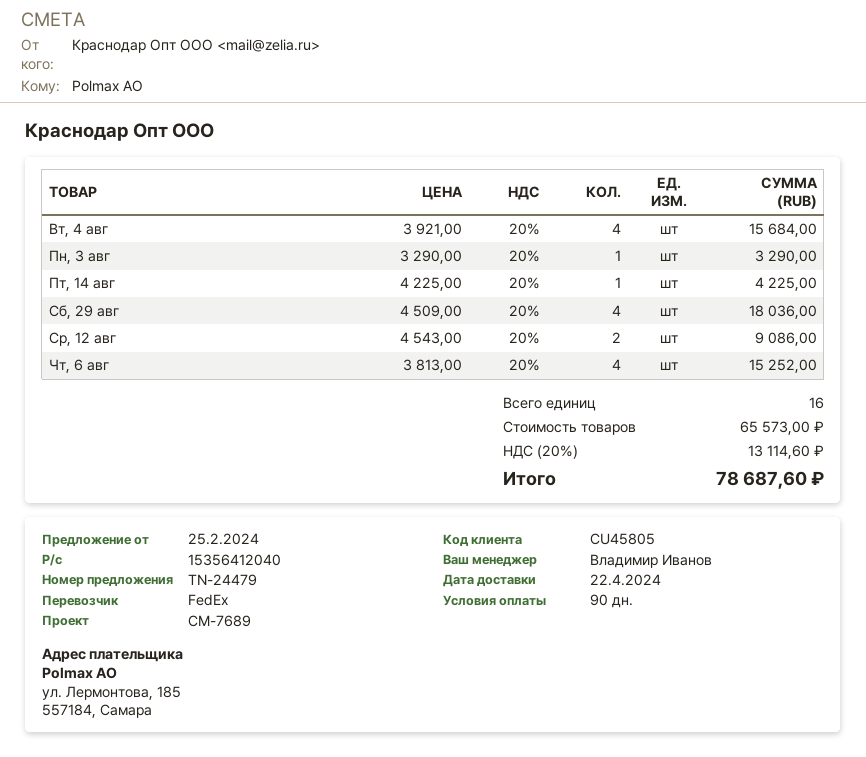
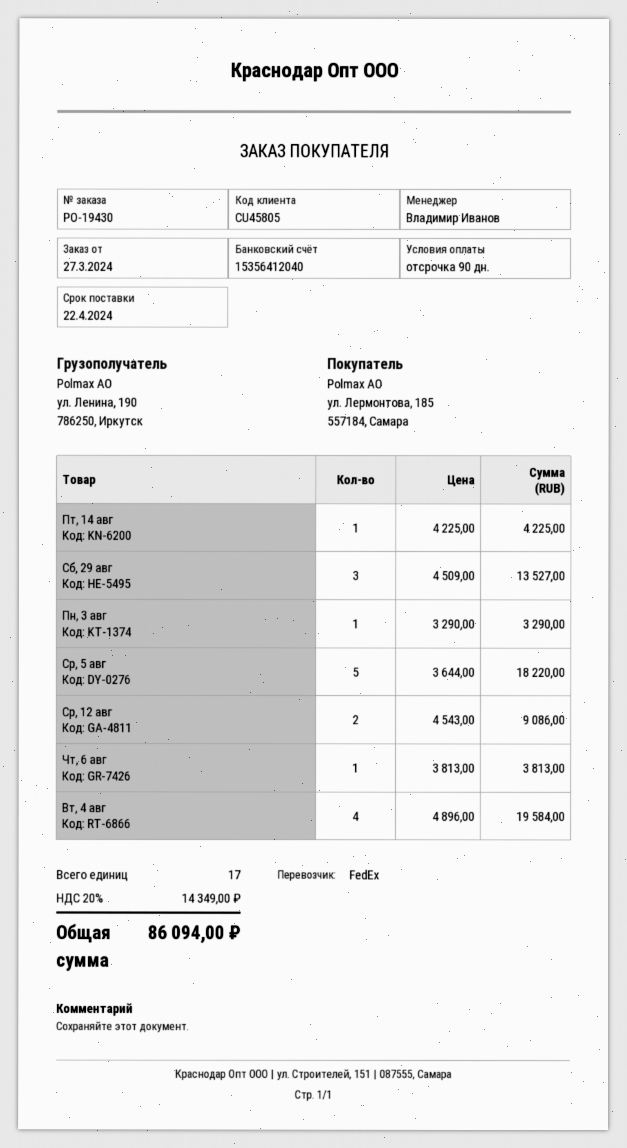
Вт, 4 авг: 4 x 3921.00 = 15684.00 -> 4 x 4896.00 = 19584.00
Сб, 29 авг: 4 x 4509.00 = 18036.00 -> 3 x 4509.00 = 13527.00
Чт, 6 авг: 4 x 3813.00 = 15252.00 -> 1 x 3813.00 = 3813.00
Ср, 5 авг: none -> 5 x 3644.00 = 18220.00
total quantity: 16 -> 17
tax: 20% = 13114.60 -> 20% = 14349.00
total: 78687.60 -> 86094.00

